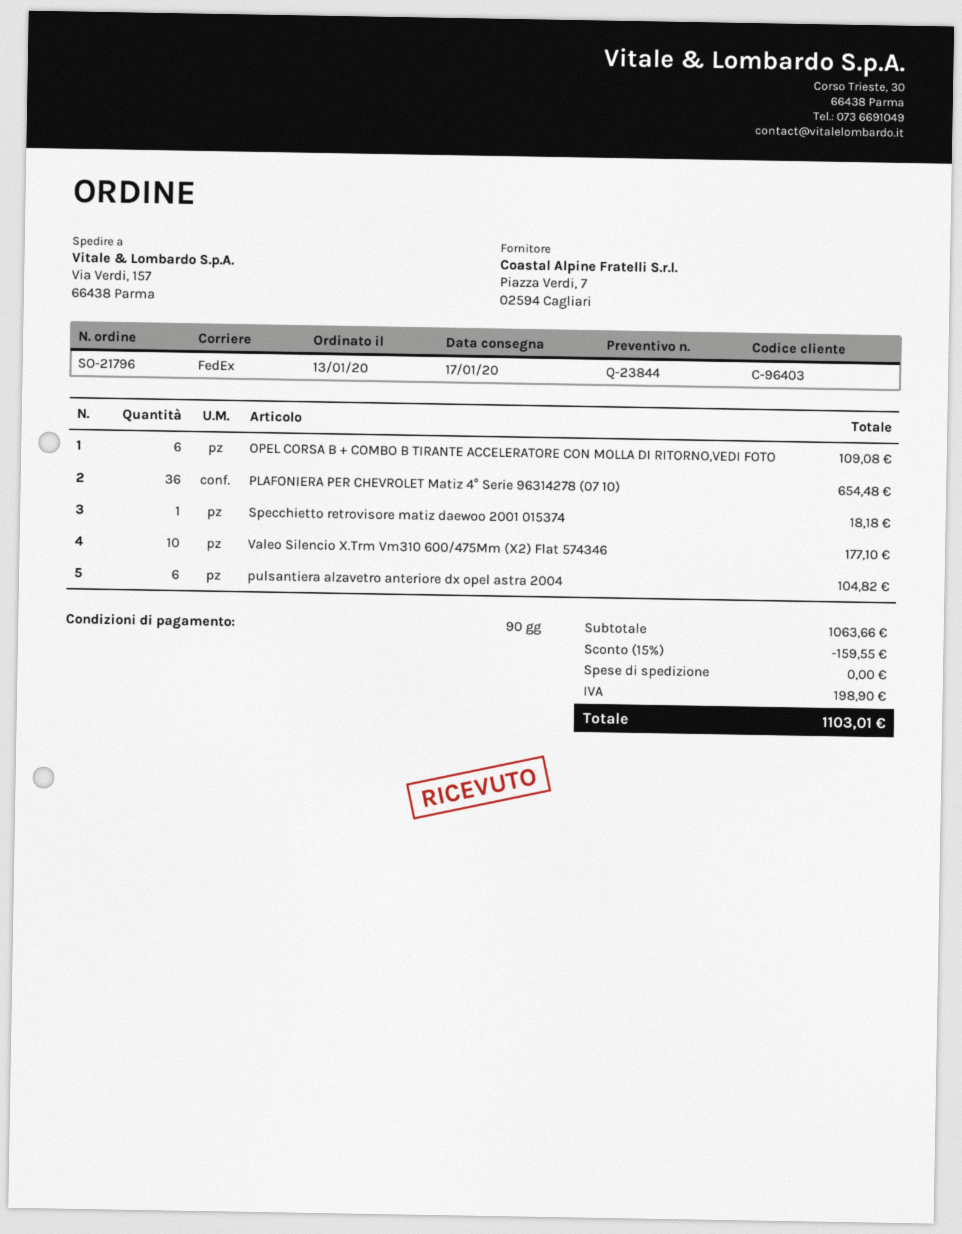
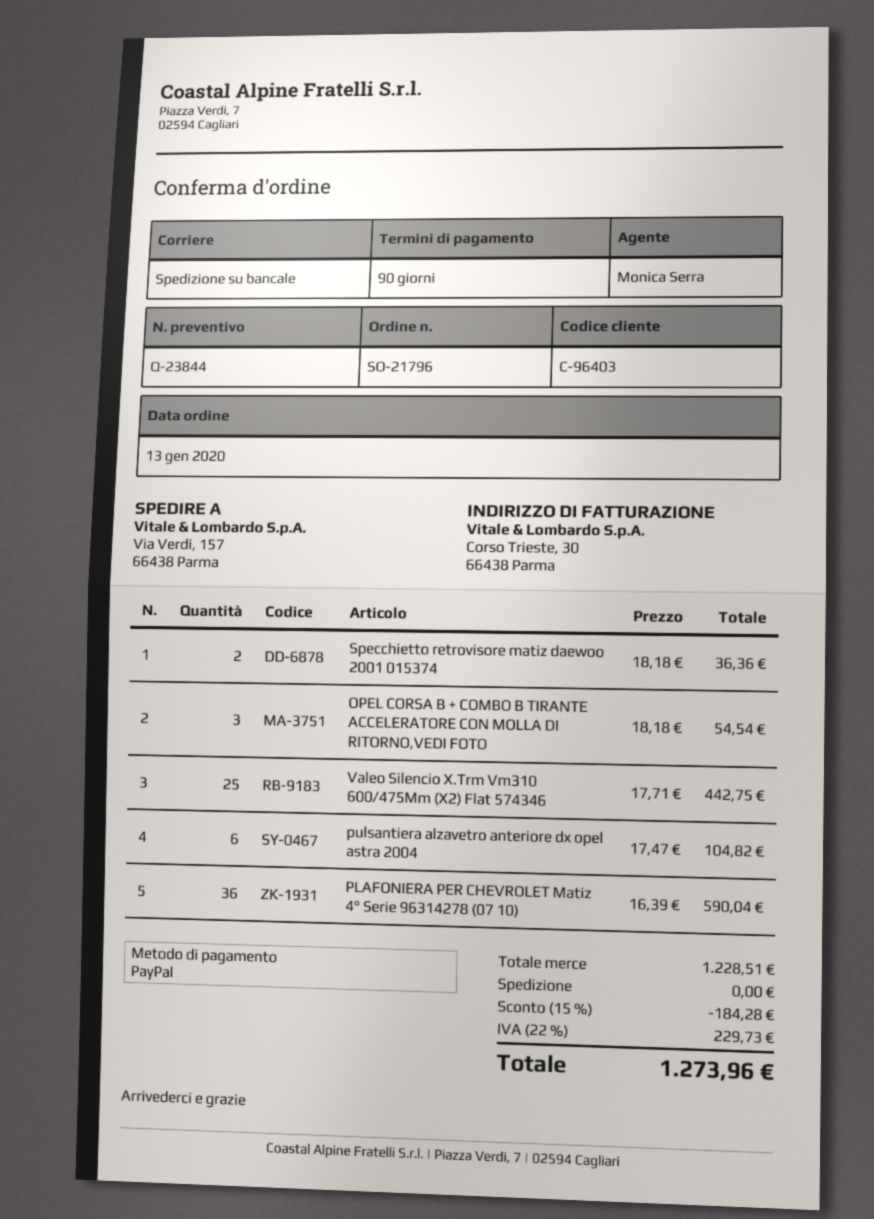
shipping method: FedEx -> pallet freight
OPEL CORSA B + COMBO B TIRANTE ACCELERATORE CON MOLLA DI RITORNO,VEDI FOTO: 6 for 109.08 -> 3 for 54.54
PLAFONIERA PER CHEVROLET Matiz 4° Serie 96314278 (07 10): 36 for 654.48 -> 36 for 590.04
Specchietto retrovisore matiz daewoo 2001 015374: 1 for 18.18 -> 2 for 36.36
Valeo Silencio X.Trm Vm310 600/475Mm (X2) Flat 574346: 10 for 177.10 -> 25 for 442.75
subtotal: 1063.66 -> 1228.51
discount: 15% = 159.55 -> 15% = 184.28
tax: 198.90 -> 229.73
total: 1103.01 -> 1273.96

